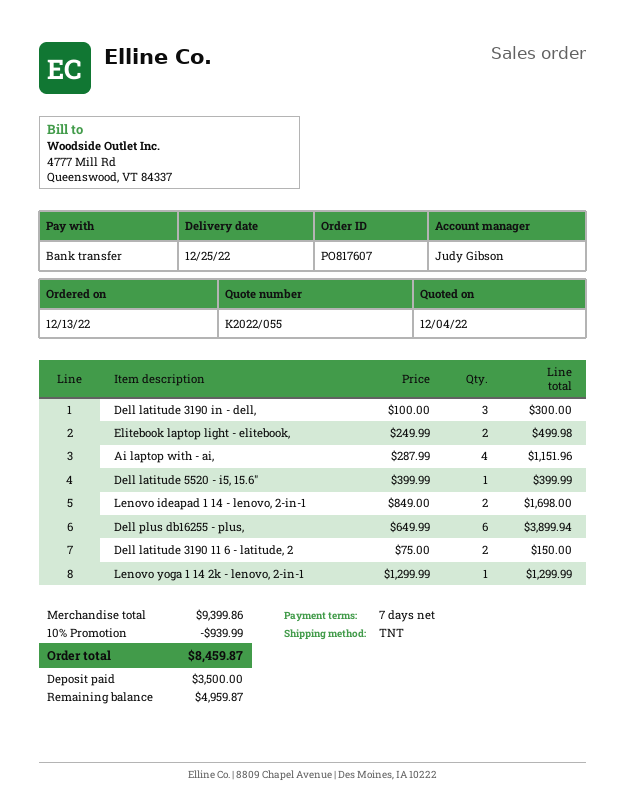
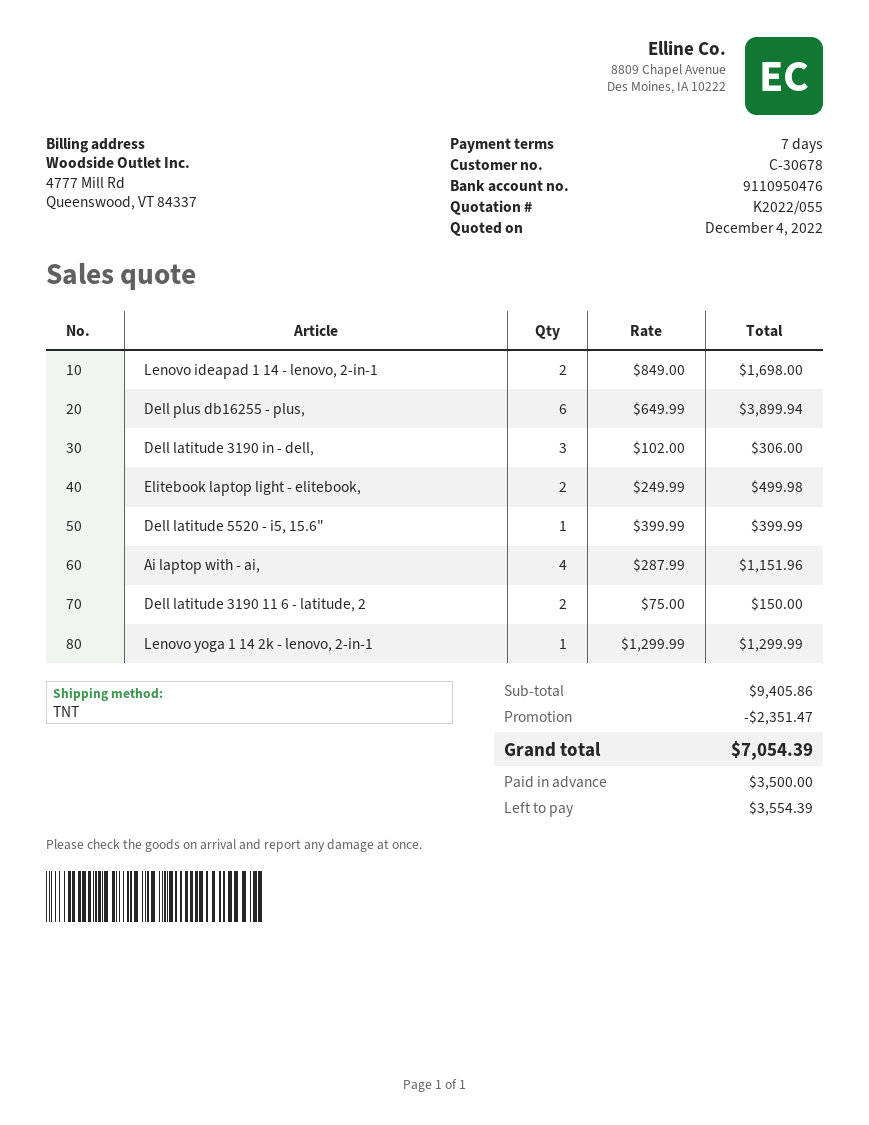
Dell latitude 3190 in - dell,: 3 x 100.00 = 300.00 -> 3 x 102.00 = 306.00
subtotal: 9399.86 -> 9405.86
discount: 939.99 -> 2351.47
total: 8459.87 -> 7054.39
balance: 4959.87 -> 3554.39

